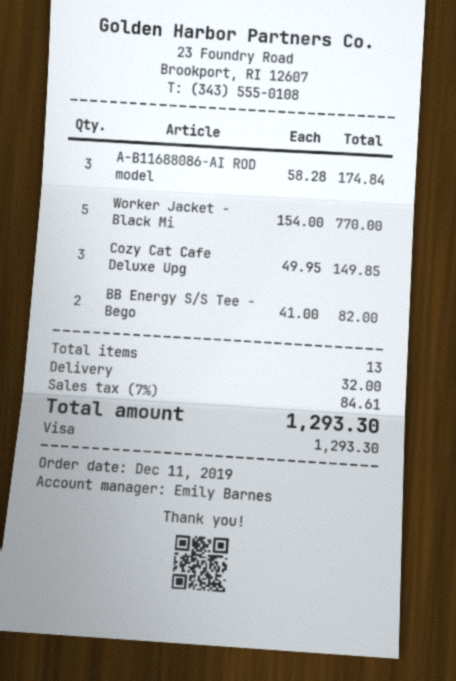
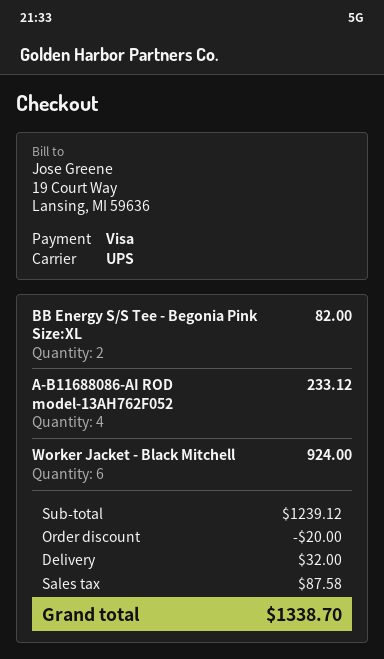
A-B11688086-AI ROD model: 3 for 174.84 -> 4 for 233.12
Worker Jacket - Black Mi: 5 for 770.00 -> 6 for 924.00
Cozy Cat Cafe Deluxe Upg: 3 for 149.85 -> none
discount: none -> 20.00
tax: 84.61 -> 87.58
total: 1293.30 -> 1338.70

